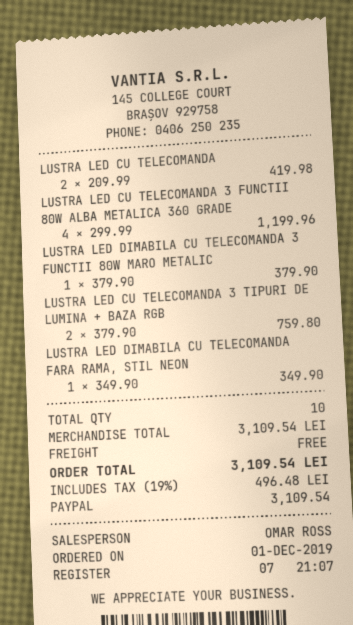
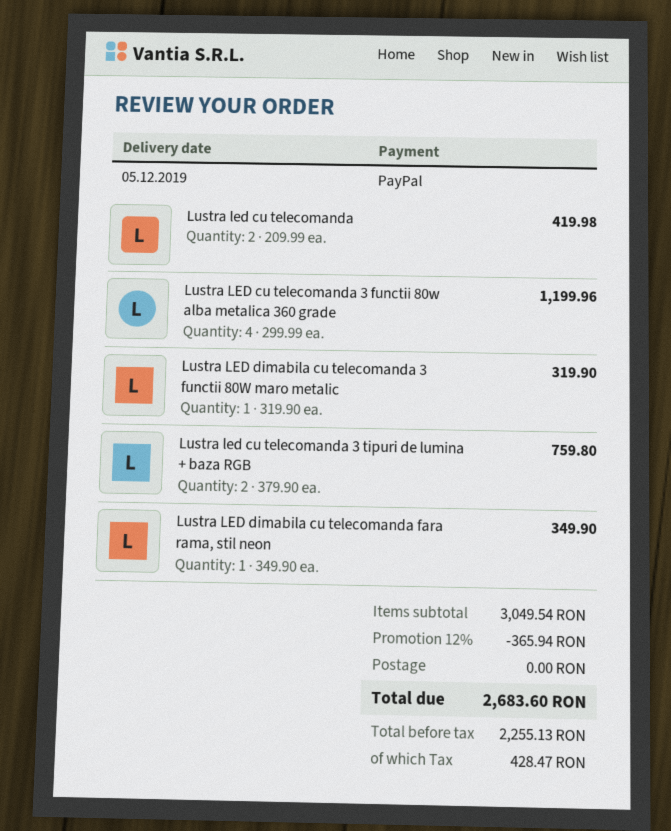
LUSTRA LED DIMABILA CU TELECOMANDA 3 FUNCTII 80W MARO METALIC: 1 x 379.90 = 379.90 -> 1 x 319.90 = 319.90
subtotal: 3109.54 -> 3049.54
discount: none -> 12% = 365.94
tax: 496.48 -> 428.47
total: 3109.54 -> 2683.60

